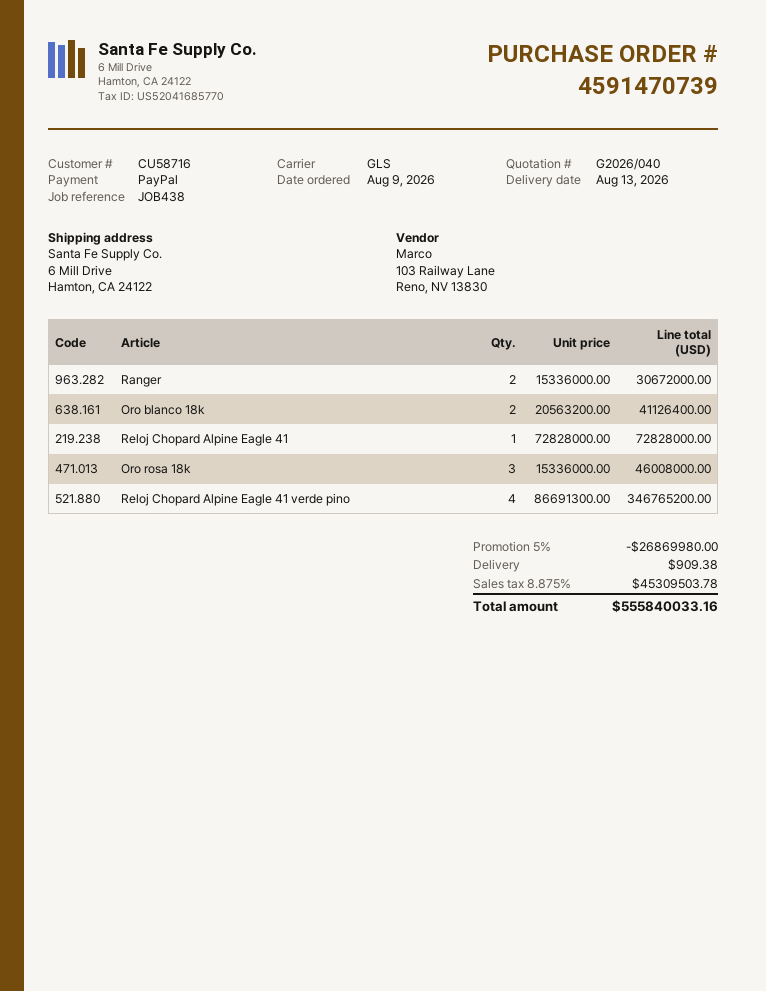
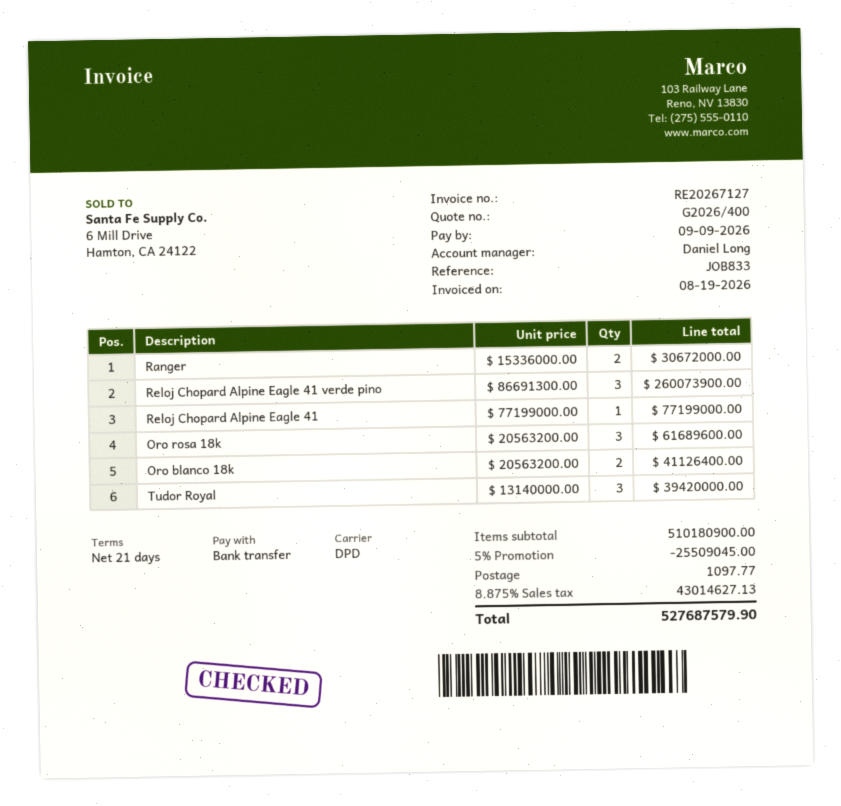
quote number: G2026/040 -> G2026/400
reference: JOB438 -> JOB833
payment method: PayPal -> bank transfer
shipping method: GLS -> DPD
Reloj Chopard Alpine Eagle 41: 1 x 72828000.00 = 72828000.00 -> 1 x 77199000.00 = 77199000.00
Oro rosa 18k: 3 x 15336000.00 = 46008000.00 -> 3 x 20563200.00 = 61689600.00
Reloj Chopard Alpine Eagle 41 verde pino: 4 x 86691300.00 = 346765200.00 -> 3 x 86691300.00 = 260073900.00
Tudor Royal: none -> 3 x 13140000.00 = 39420000.00
discount: 5% = 26869980.00 -> 5% = 25509045.00
shipping: 909.38 -> 1097.77
tax: 8.875% = 45309503.78 -> 8.875% = 43014627.13
total: 555840033.16 -> 527687579.90

